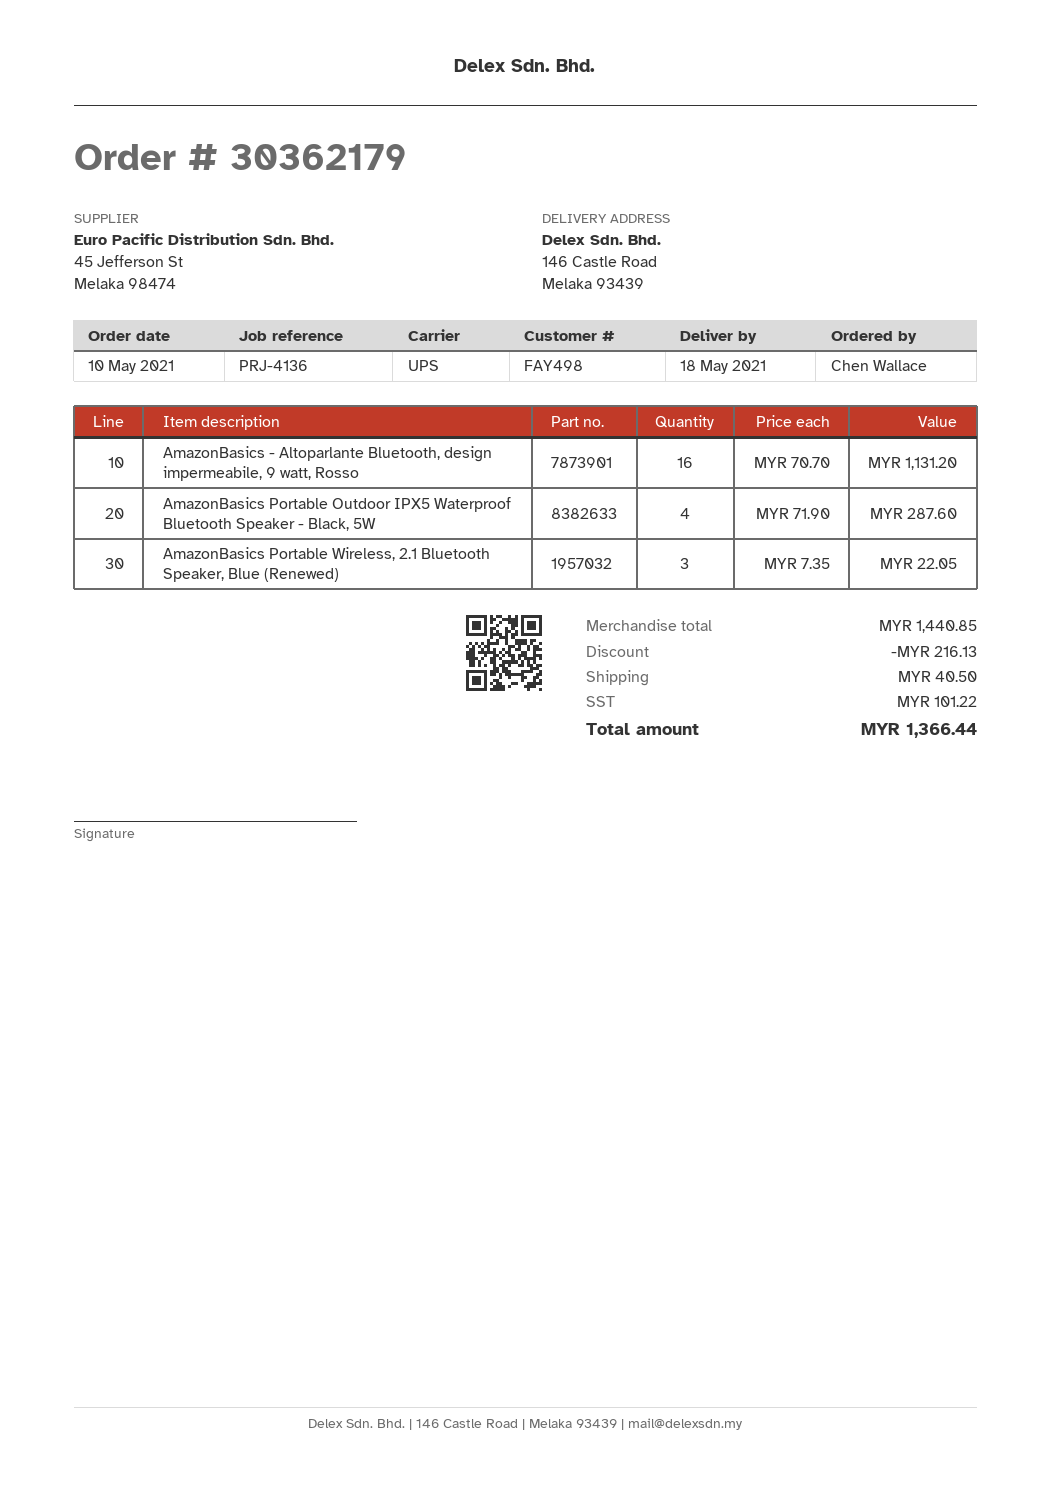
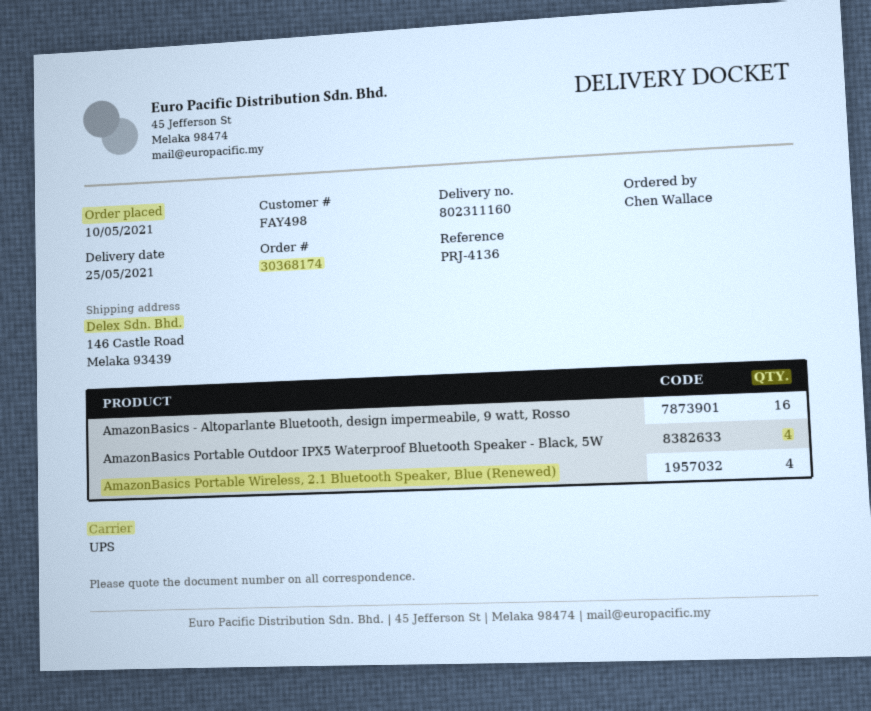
order number: 30362179 -> 30368174
delivery date: 2021-05-18 -> 2021-05-25
AmazonBasics Portable Wireless, 2.1 Bluetooth Speaker, Blue (Renewed): 3 -> 4

